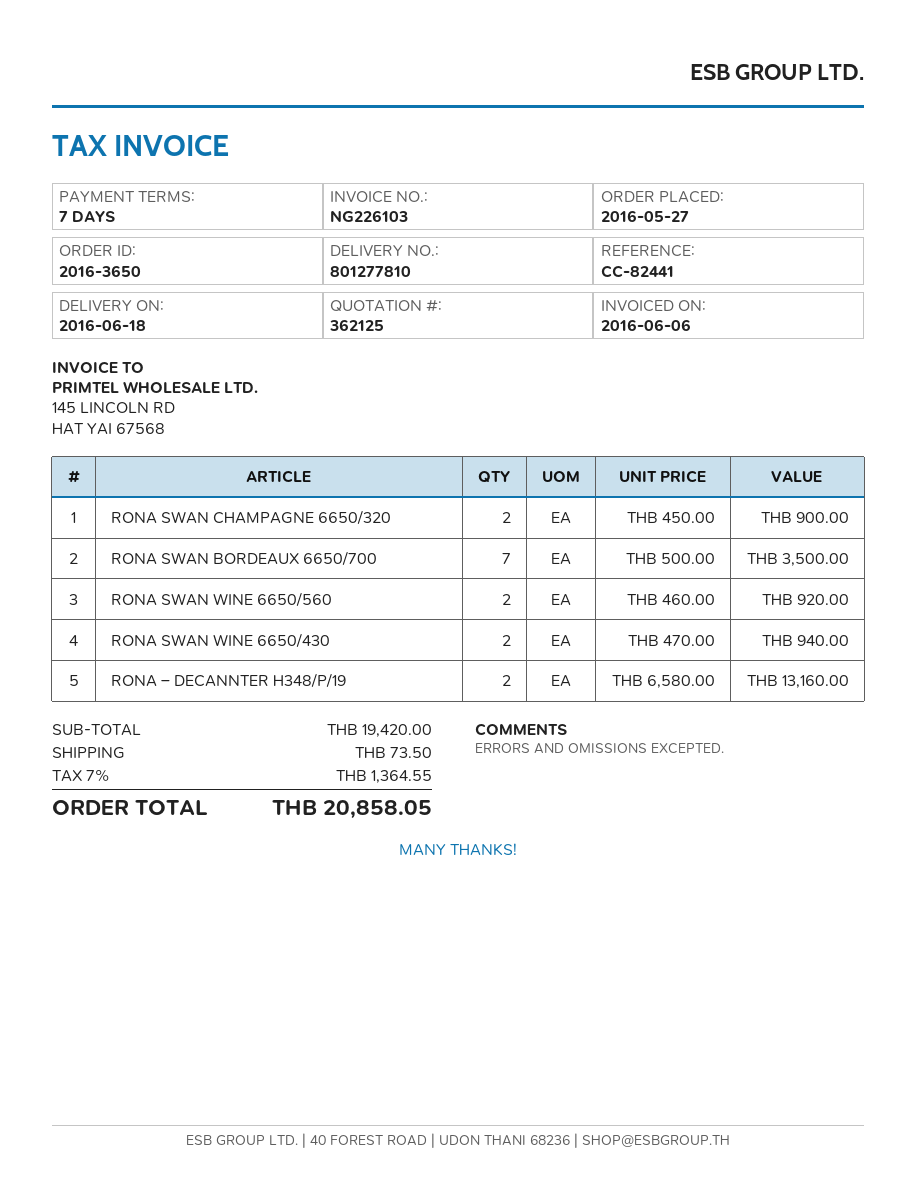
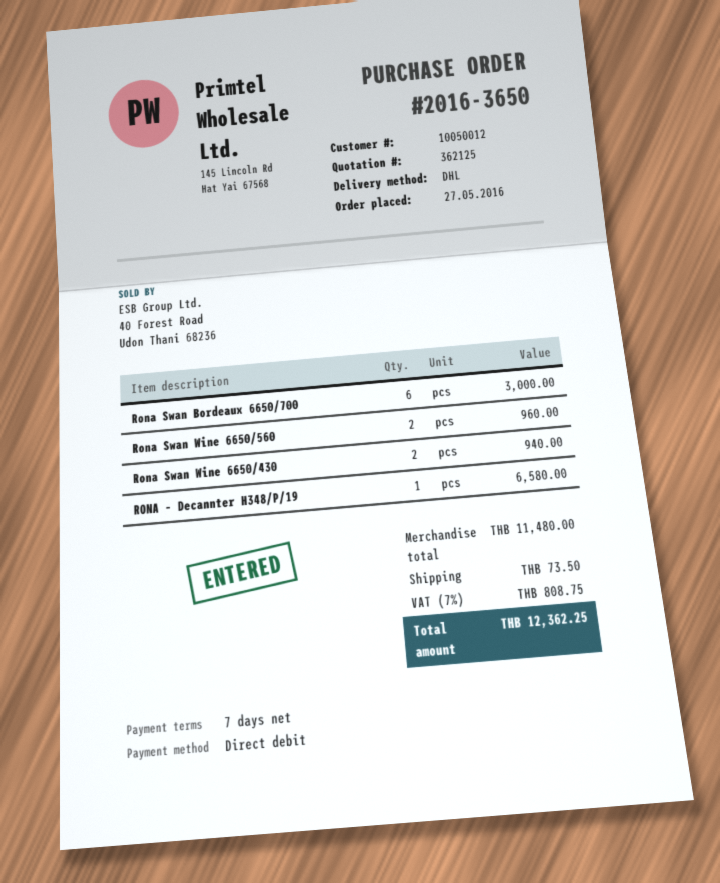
RONA SWAN CHAMPAGNE 6650/320: 2 for 900.00 -> none
RONA SWAN BORDEAUX 6650/700: 7 for 3500.00 -> 6 for 3000.00
RONA SWAN WINE 6650/560: 2 for 920.00 -> 2 for 960.00
RONA – DECANNTER H348/P/19: 2 for 13160.00 -> 1 for 6580.00
subtotal: 19420.00 -> 11480.00
tax: 7% = 1364.55 -> 7% = 808.75
total: 20858.05 -> 12362.25

